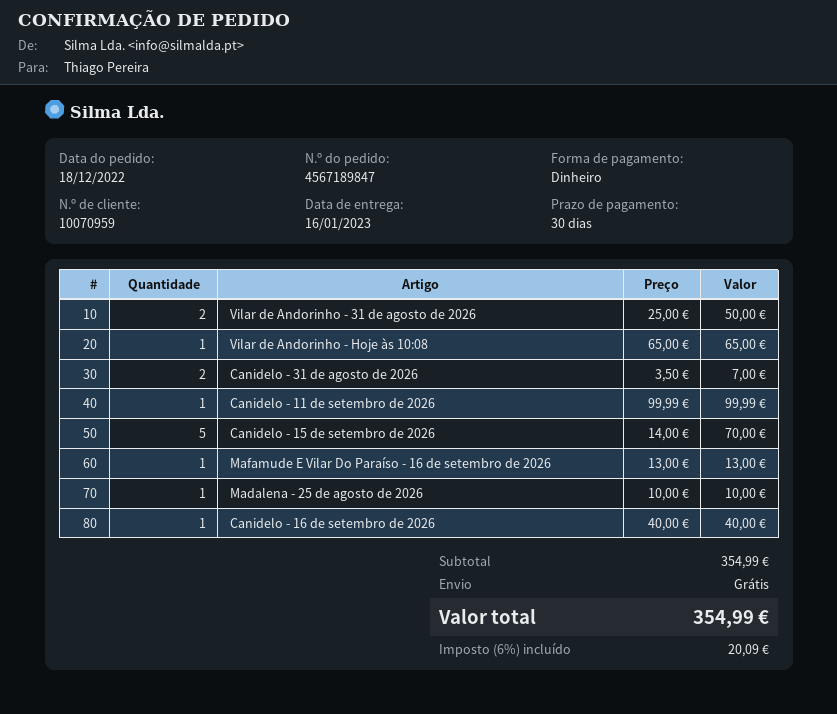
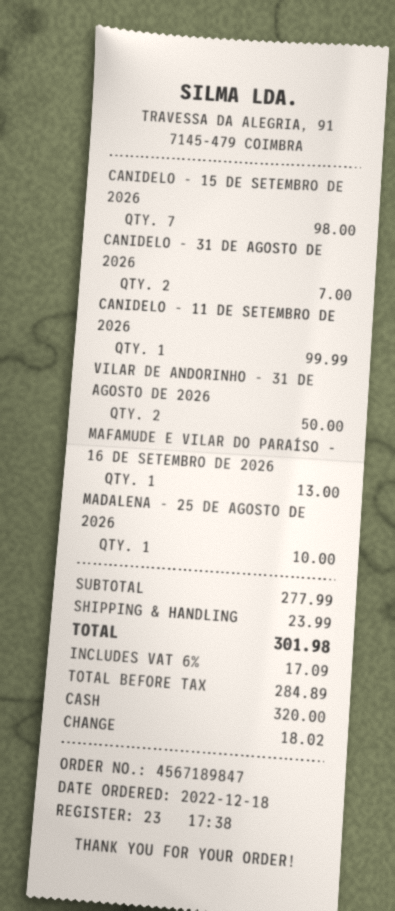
Vilar de Andorinho - Hoje às 10:08: 1 for 65.00 -> none
Canidelo - 15 de setembro de 2026: 5 for 70.00 -> 7 for 98.00
Canidelo - 16 de setembro de 2026: 1 for 40.00 -> none
subtotal: 354.99 -> 277.99
shipping: 0.00 -> 23.99
tax: 6% = 20.09 -> 6% = 17.09
total: 354.99 -> 301.98

